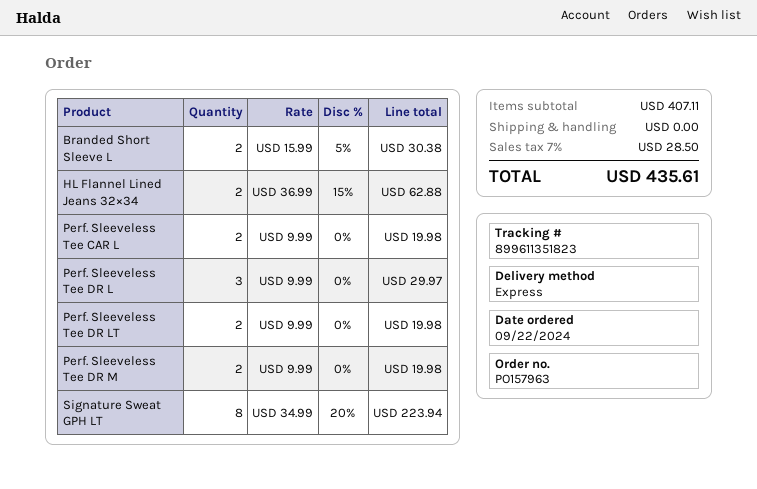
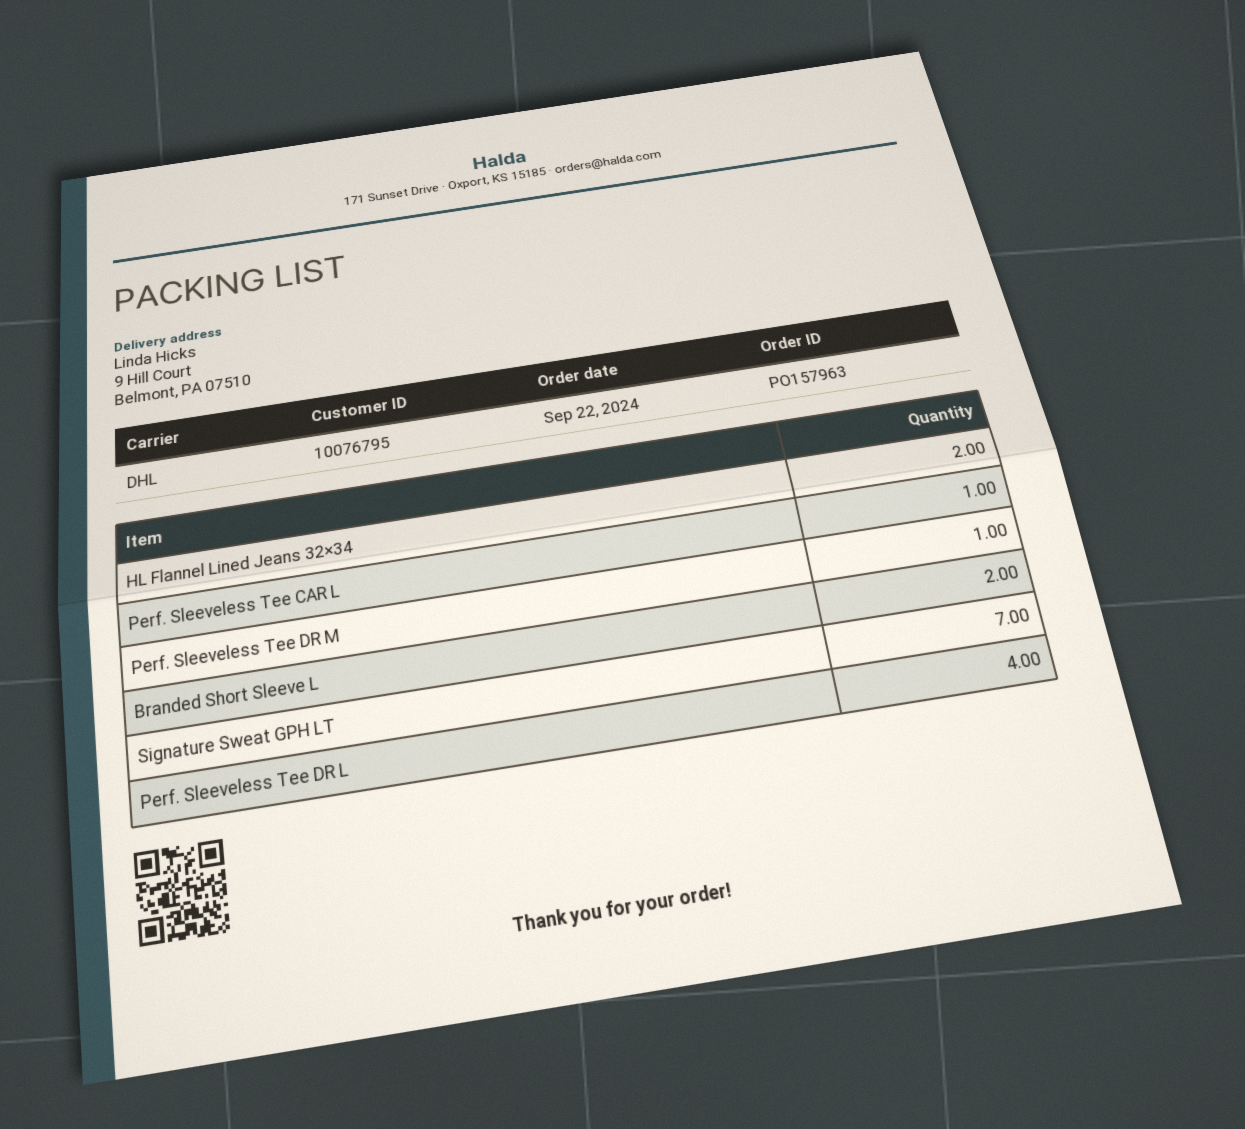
shipping method: express -> DHL
Perf. Sleeveless Tee CAR L: 2 -> 1
Perf. Sleeveless Tee DR L: 3 -> 4
Perf. Sleeveless Tee DR LT: 2 -> none
Perf. Sleeveless Tee DR M: 2 -> 1
Signature Sweat GPH LT: 8 -> 7

